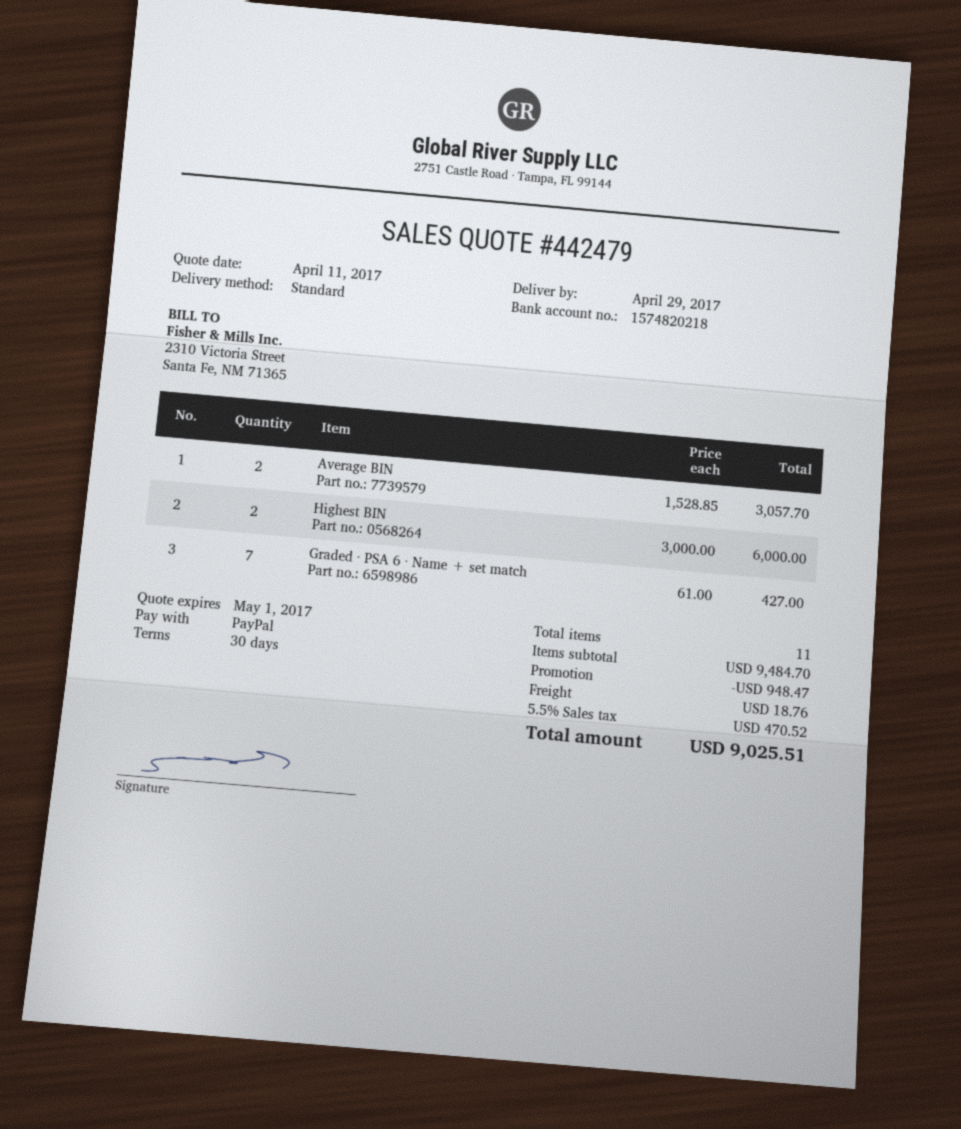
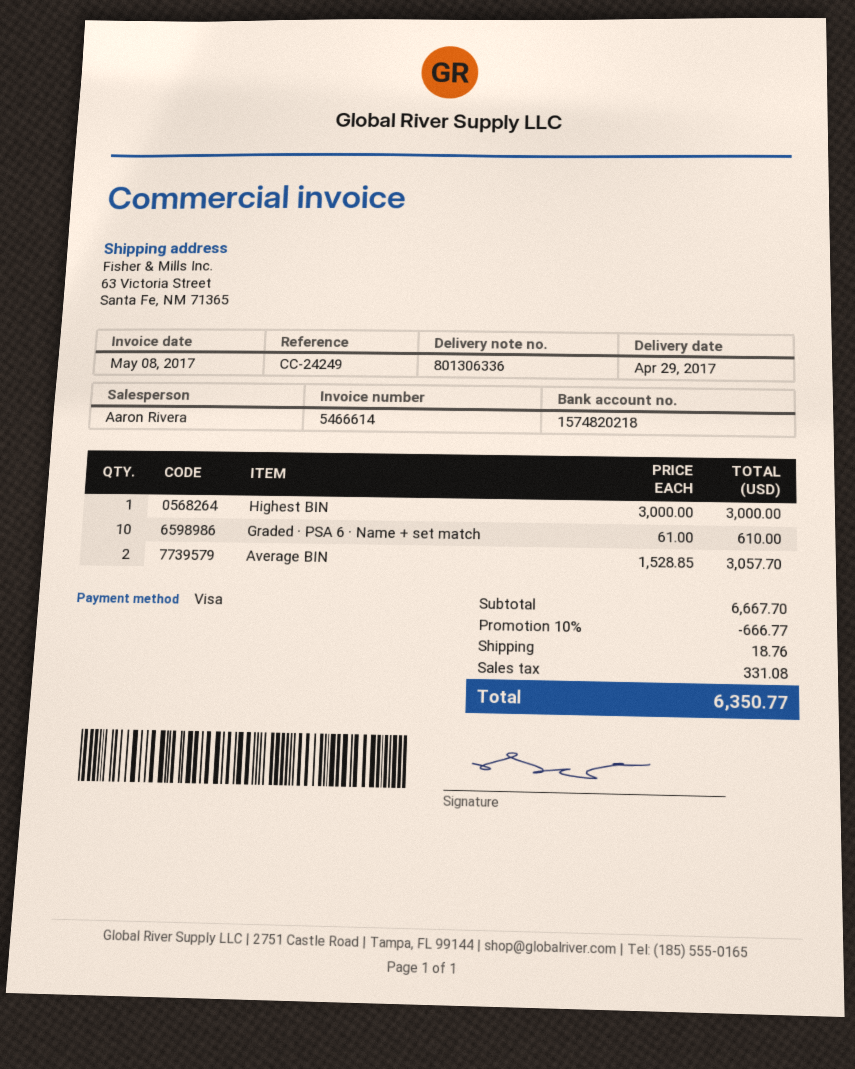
payment method: PayPal -> Visa
Highest BIN: 2 x 3000.00 = 6000.00 -> 1 x 3000.00 = 3000.00
Graded · PSA 6 · Name + set match: 7 x 61.00 = 427.00 -> 10 x 61.00 = 610.00
subtotal: 9484.70 -> 6667.70
discount: 948.47 -> 666.77
tax: 470.52 -> 331.08
total: 9025.51 -> 6350.77

